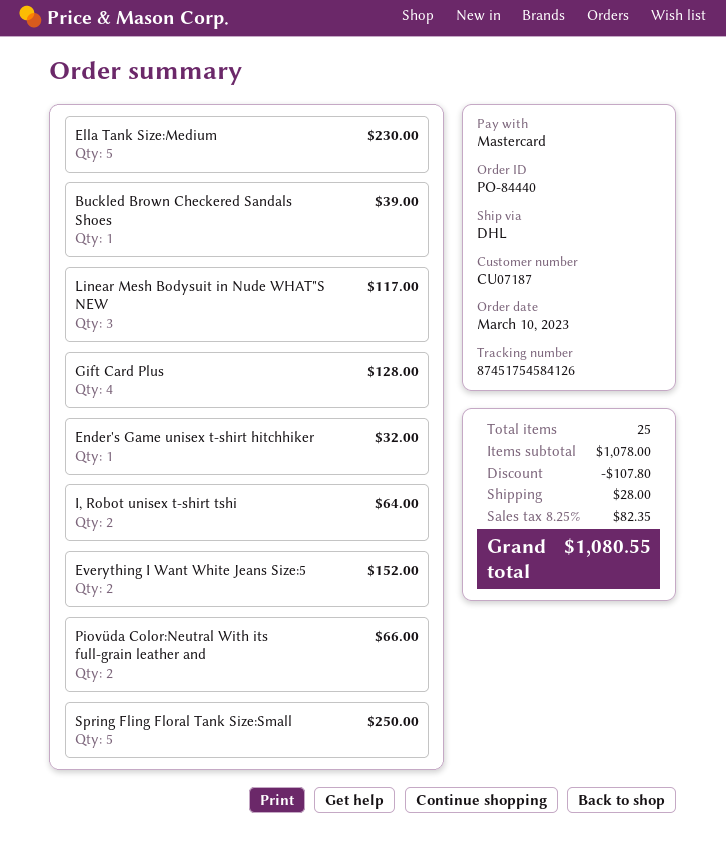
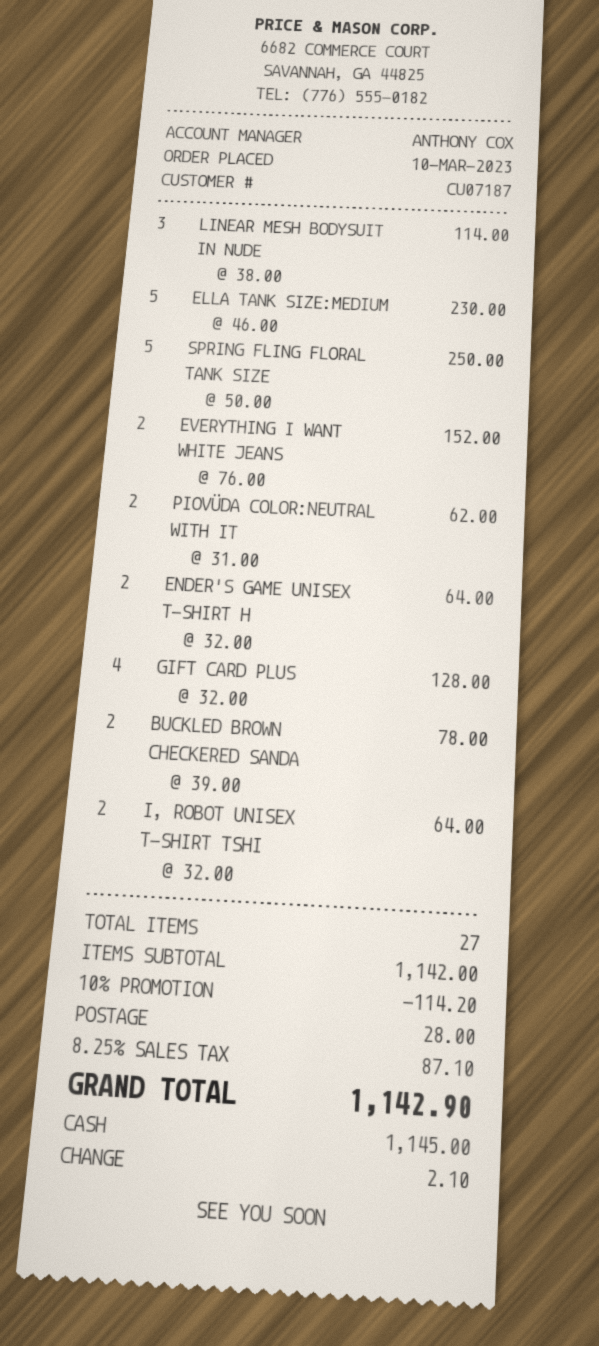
payment method: Mastercard -> cash
Buckled Brown Checkered Sandals Shoes: 1 for 39.00 -> 2 for 78.00
Linear Mesh Bodysuit in Nude WHAT"S NEW: 3 for 117.00 -> 3 for 114.00
Ender's Game unisex t-shirt hitchhiker: 1 for 32.00 -> 2 for 64.00
Piovüda Color:Neutral With its full-grain leather and: 2 for 66.00 -> 2 for 62.00
total quantity: 25 -> 27
subtotal: 1078.00 -> 1142.00
discount: 107.80 -> 114.20
tax: 8.25% = 82.35 -> 8.25% = 87.10
total: 1080.55 -> 1142.90

